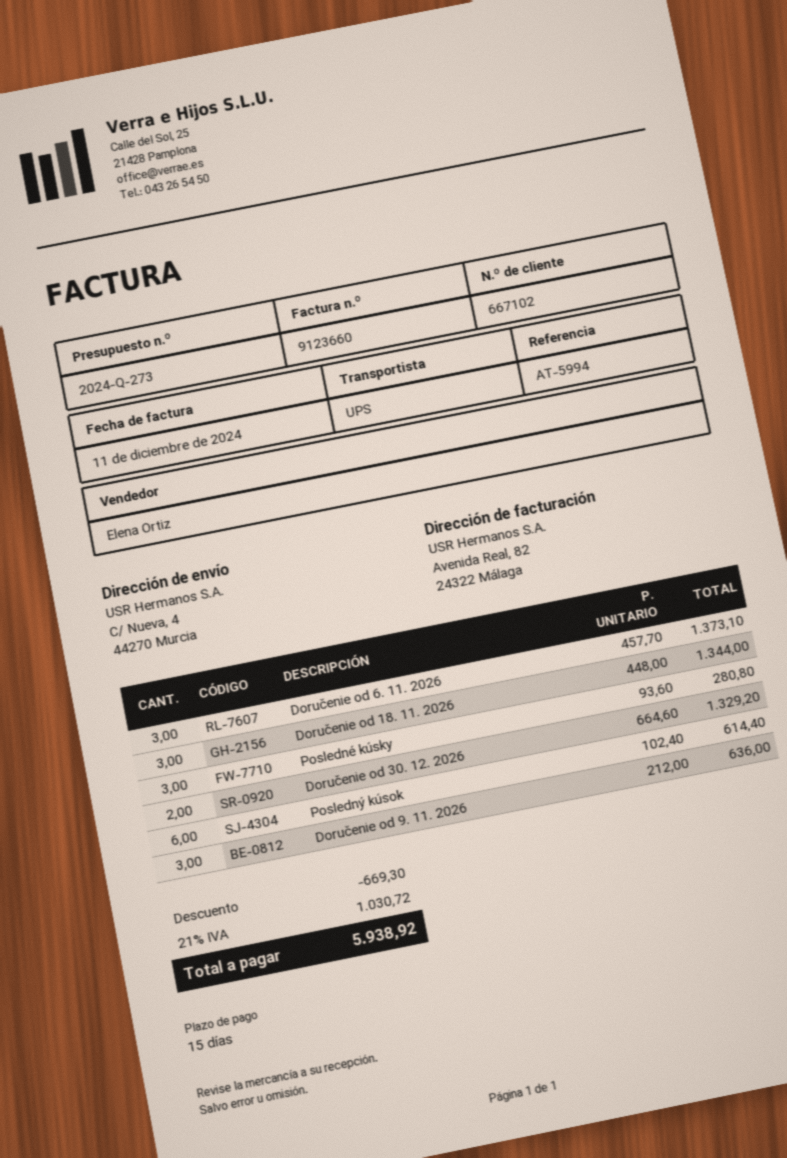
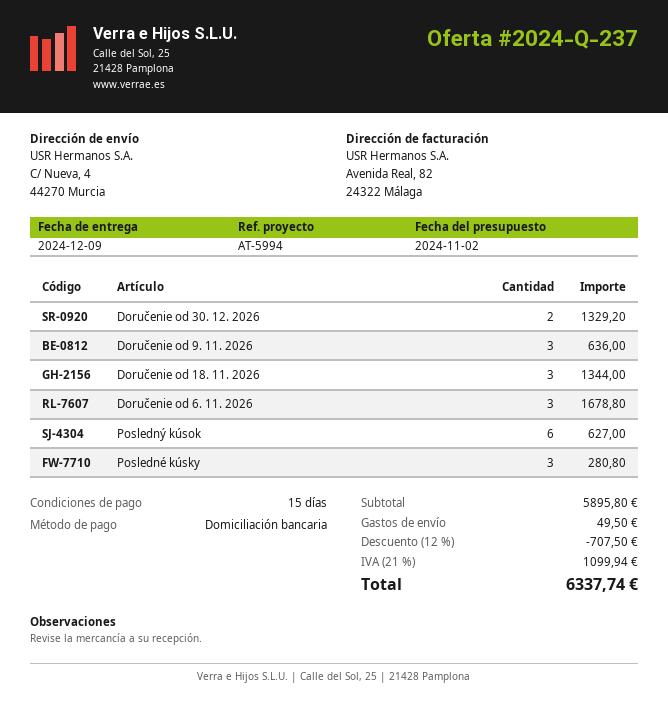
quote number: 2024-Q-273 -> 2024-Q-237
Doručenie od 6. 11. 2026: 3 for 1373.10 -> 3 for 1678.80
Posledný kúsok: 6 for 614.40 -> 6 for 627.00
discount: 669.30 -> 707.50
shipping: none -> 49.50
tax: 21% = 1030.72 -> 21% = 1099.94
total: 5938.92 -> 6337.74

